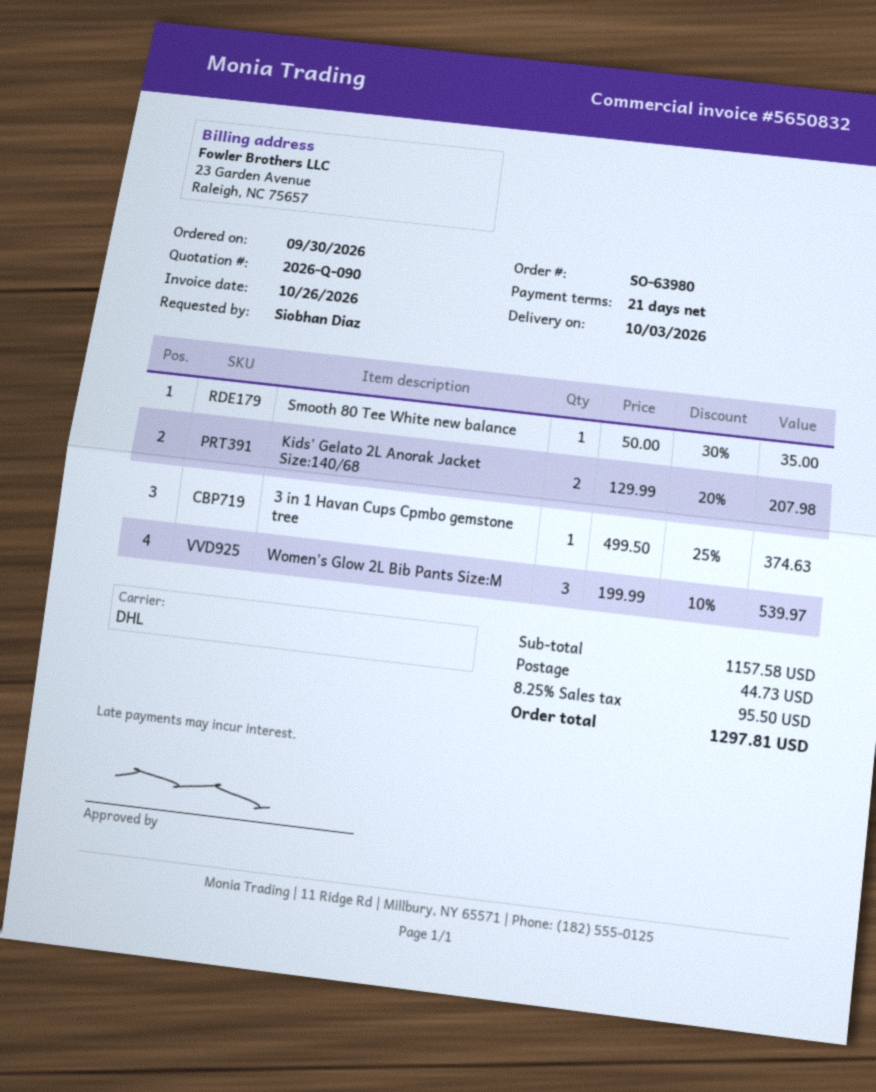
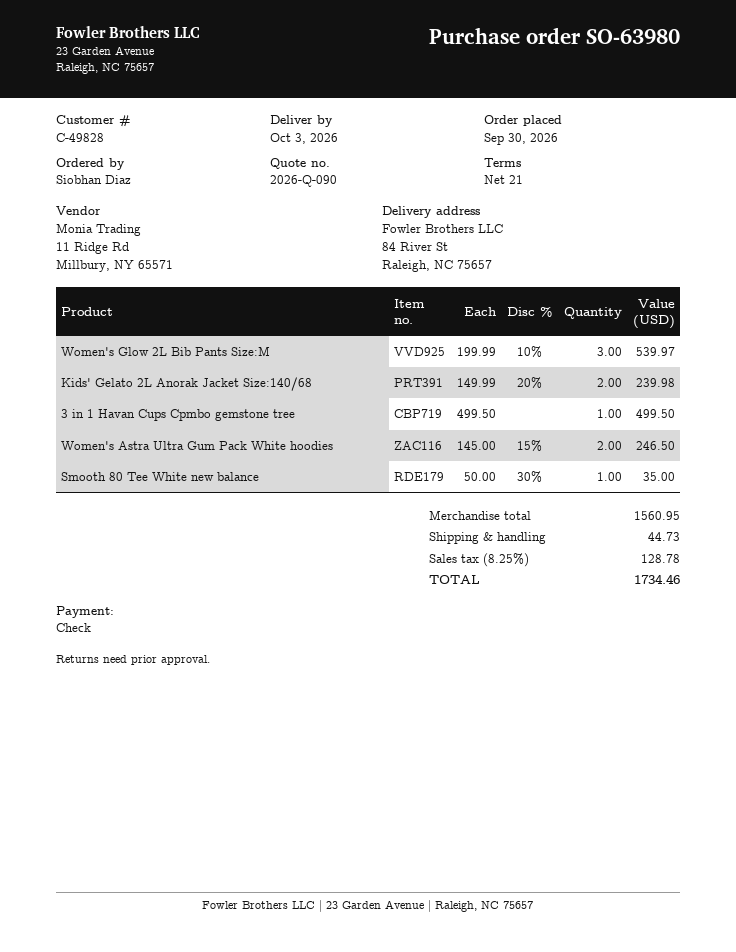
Kids' Gelato 2L Anorak Jacket Size:140/68: 2 x 129.99 - 20% = 207.98 -> 2 x 149.99 - 20% = 239.98
3 in 1 Havan Cups Cpmbo gemstone tree: 1 x 499.50 - 25% = 374.63 -> 1 x 499.50 = 499.50
Women's Astra Ultra Gum Pack White hoodies: none -> 2 x 145.00 - 15% = 246.50
subtotal: 1157.58 -> 1560.95
tax: 8.25% = 95.50 -> 8.25% = 128.78
total: 1297.81 -> 1734.46

